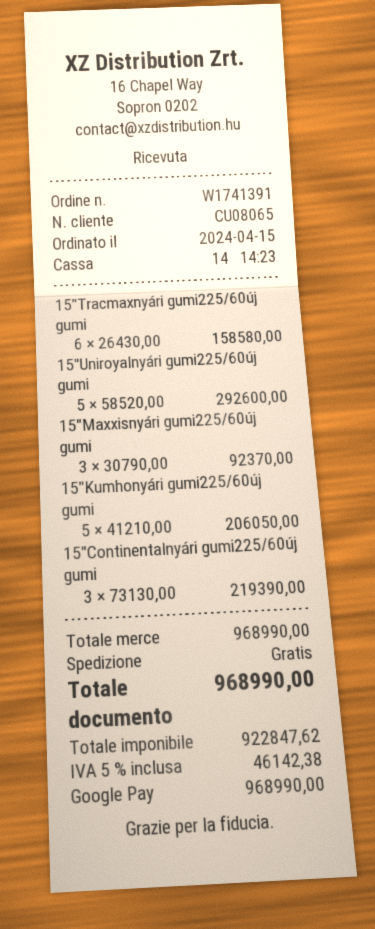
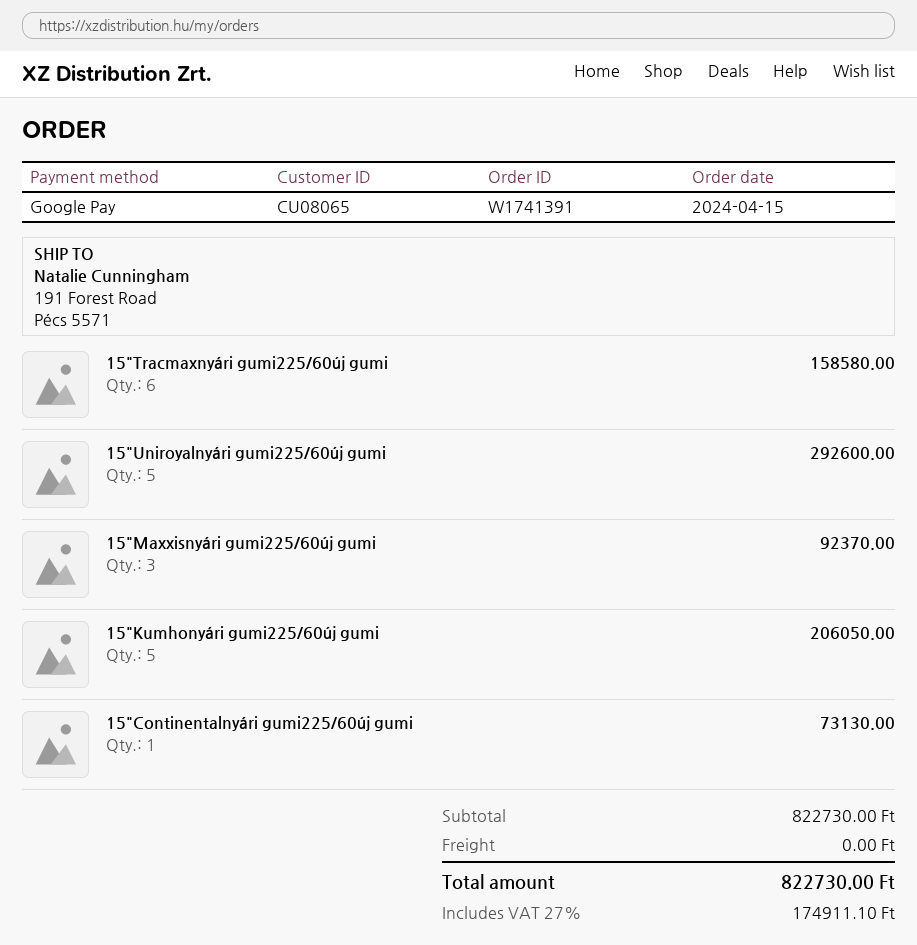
15"Continentalnyári gumi225/60új gumi: 3 for 219390.00 -> 1 for 73130.00
subtotal: 968990.00 -> 822730.00
tax: 5% = 46142.38 -> 27% = 174911.10
total: 968990.00 -> 822730.00

